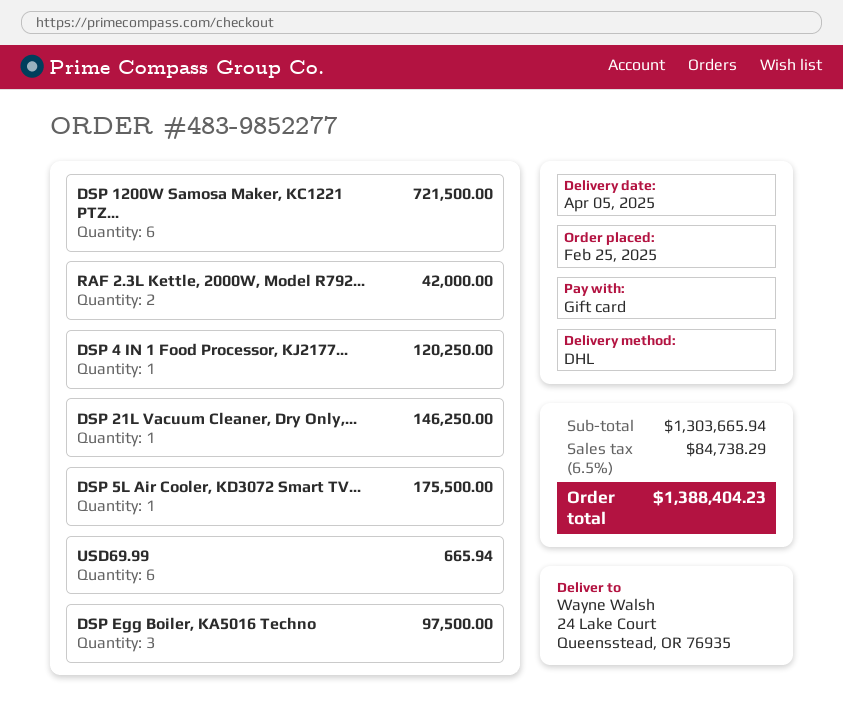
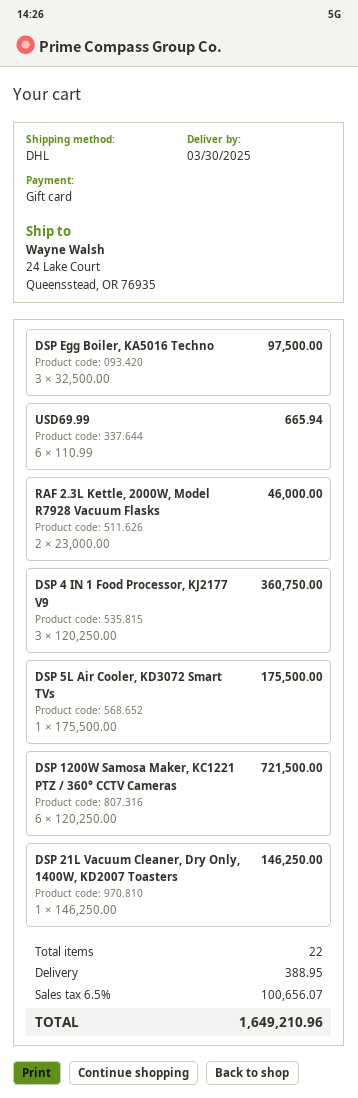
delivery date: 2025-04-05 -> 2025-03-30
RAF 2.3L Kettle, 2000W, Model R792...: 2 for 42000.00 -> 2 for 46000.00
DSP 4 IN 1 Food Processor, KJ2177...: 1 for 120250.00 -> 3 for 360750.00
shipping: none -> 388.95
tax: 6.5% = 84738.29 -> 6.5% = 100656.07
total: 1388404.23 -> 1649210.96

